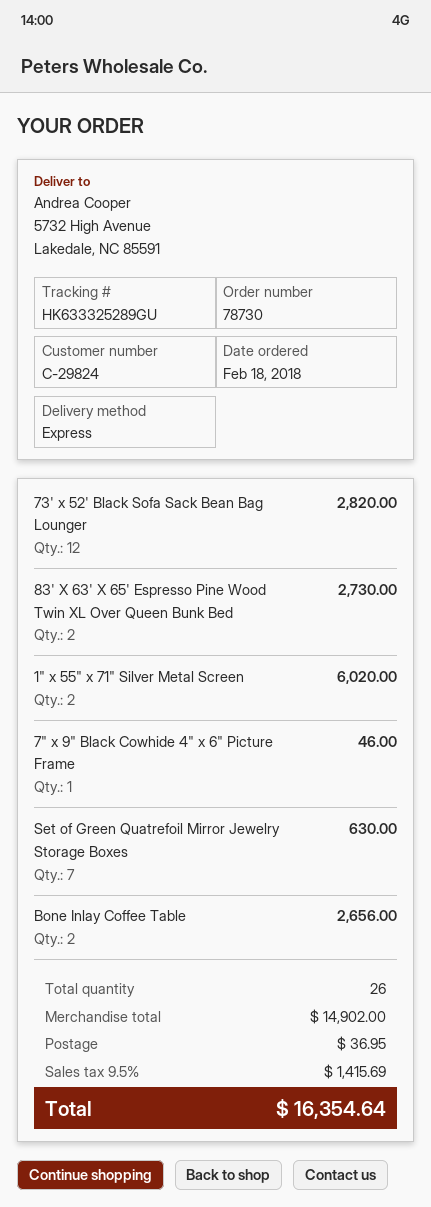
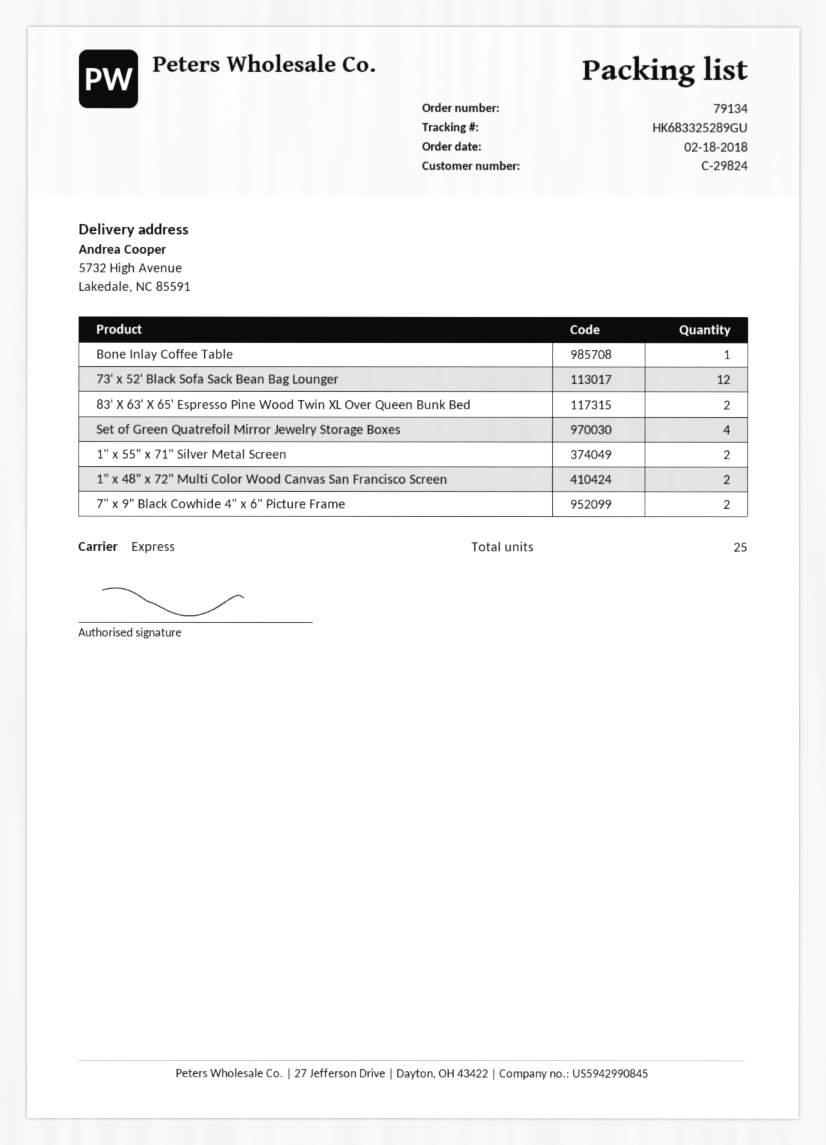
order number: 78730 -> 79134
tracking number: HK633325289GU -> HK683325289GU
7" x 9" Black Cowhide 4" x 6" Picture Frame: 1 -> 2
Set of Green Quatrefoil Mirror Jewelry Storage Boxes: 7 -> 4
Bone Inlay Coffee Table: 2 -> 1
1" x 48" x 72" Multi Color Wood Canvas San Francisco Screen: none -> 2
total quantity: 26 -> 25

